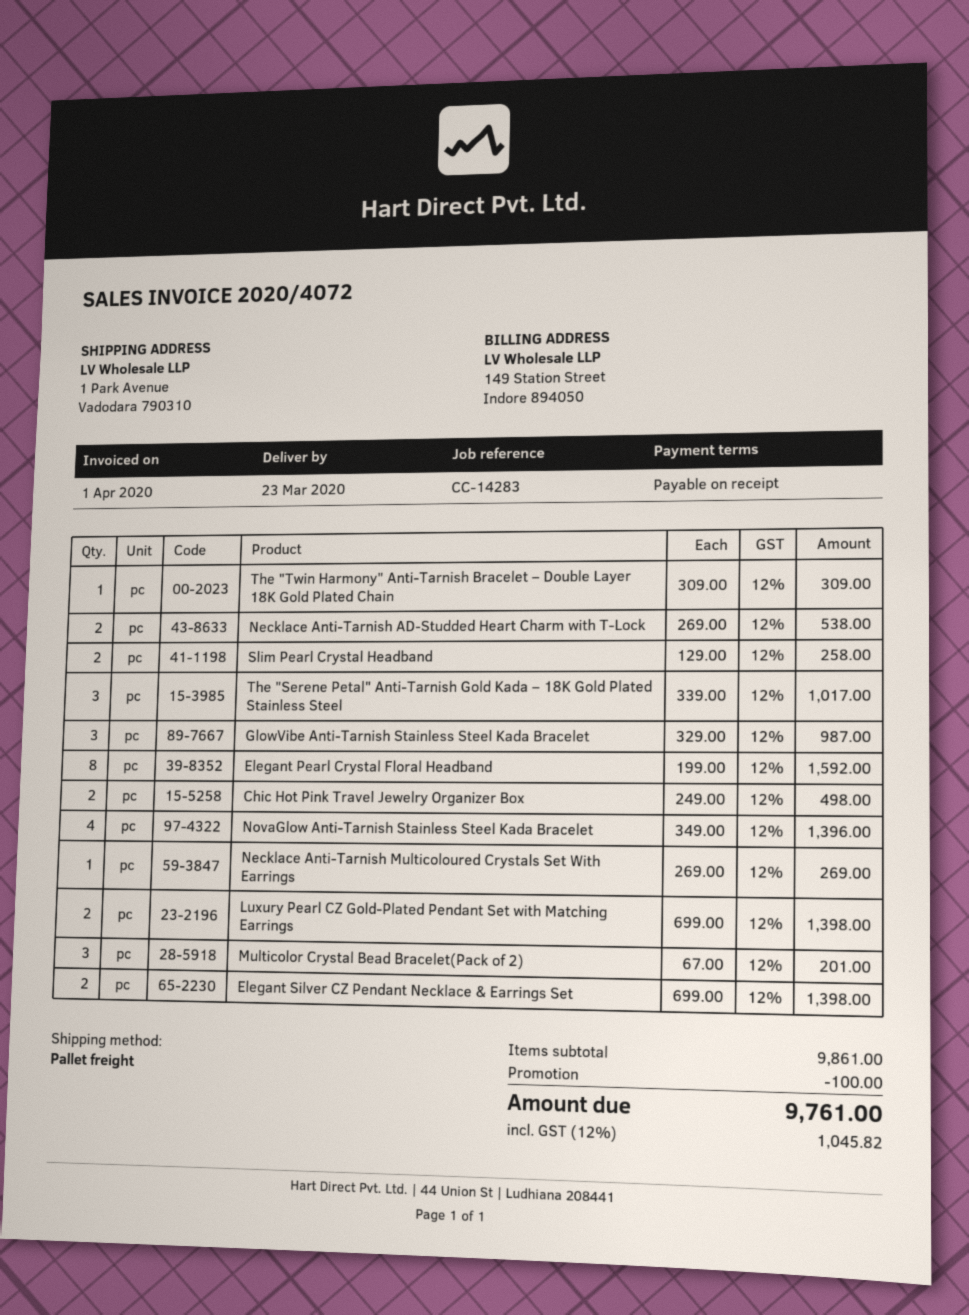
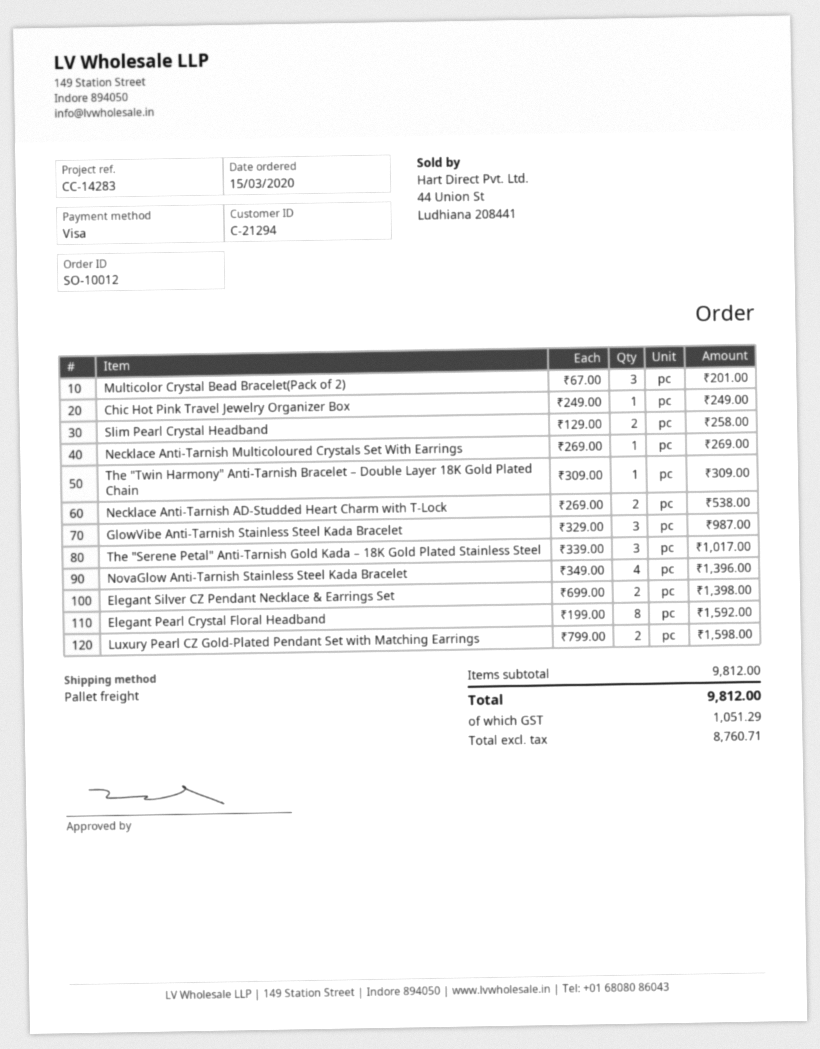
Chic Hot Pink Travel Jewelry Organizer Box: 2 x 249.00 = 498.00 -> 1 x 249.00 = 249.00
Luxury Pearl CZ Gold-Plated Pendant Set with Matching Earrings: 2 x 699.00 = 1398.00 -> 2 x 799.00 = 1598.00
subtotal: 9861.00 -> 9812.00
discount: 100.00 -> none
tax: 1045.82 -> 1051.29
total: 9761.00 -> 9812.00

